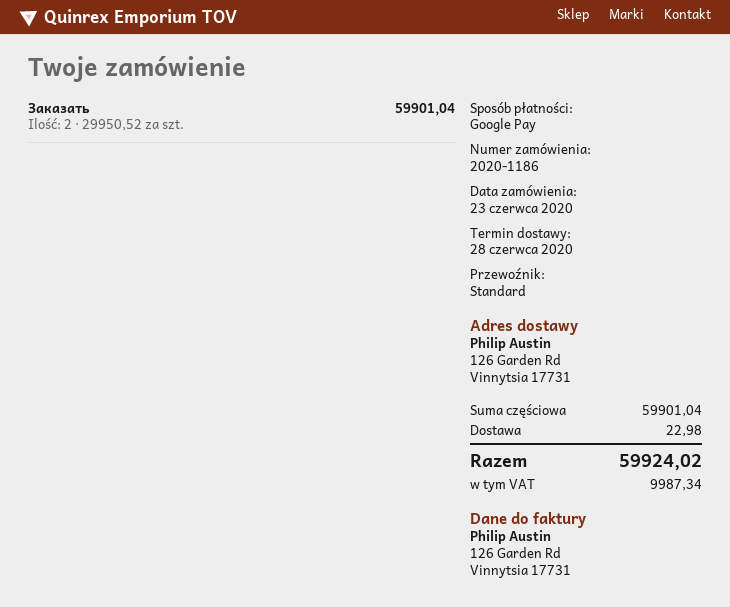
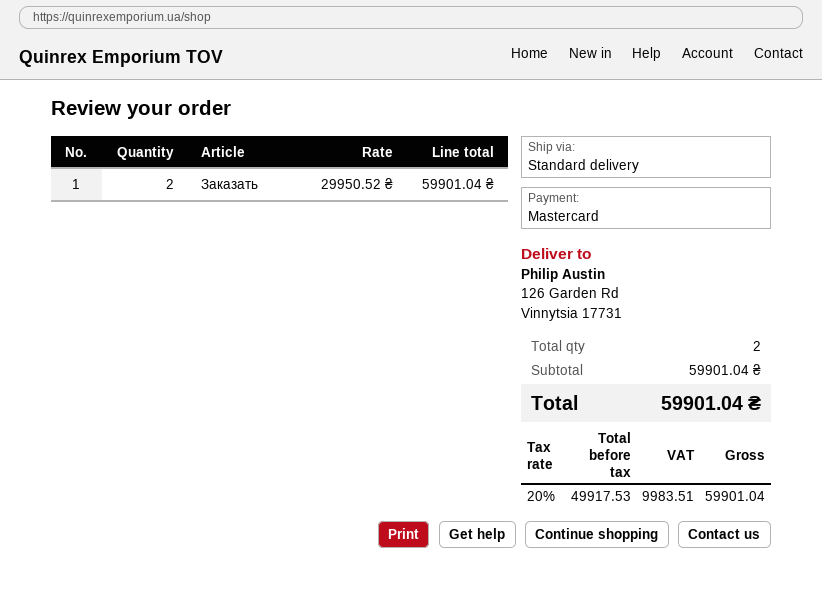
payment method: Google Pay -> Mastercard
shipping: 22.98 -> none
tax: 9987.34 -> 9983.51
total: 59924.02 -> 59901.04

